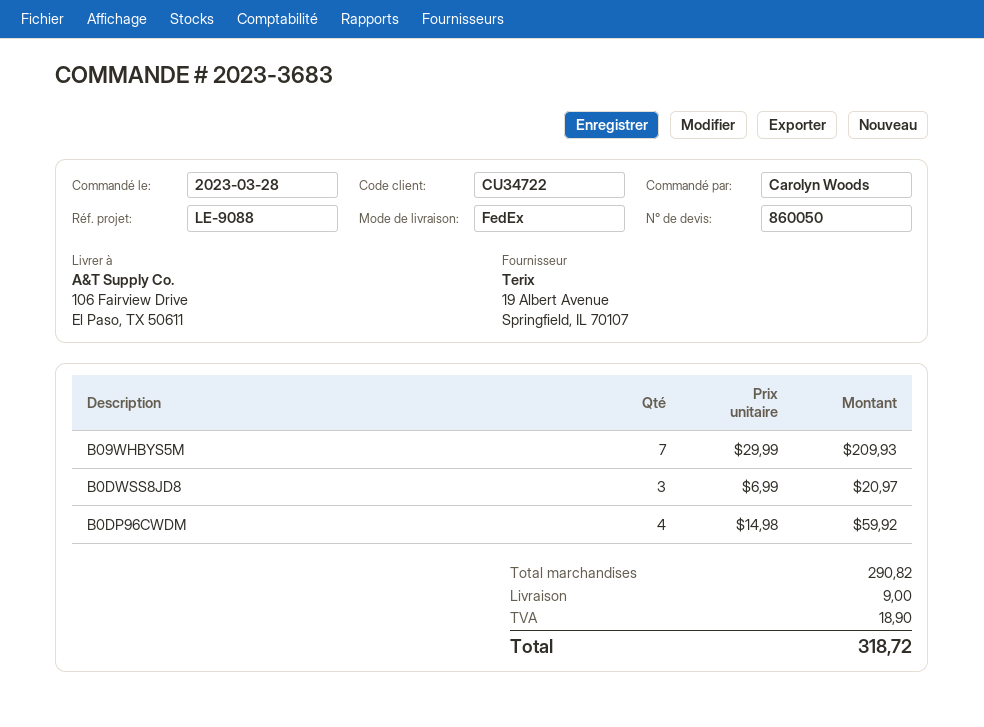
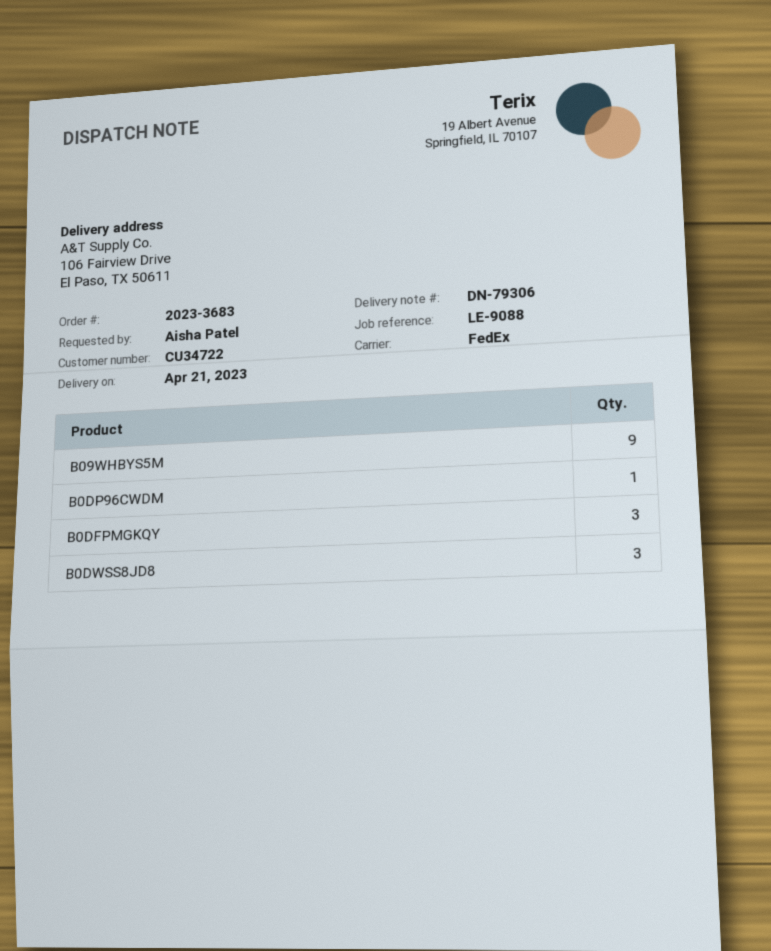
ordered by: Carolyn Woods -> Aisha Patel
B09WHBYS5M: 7 -> 9
B0DP96CWDM: 4 -> 1
B0DFPMGKQY: none -> 3

